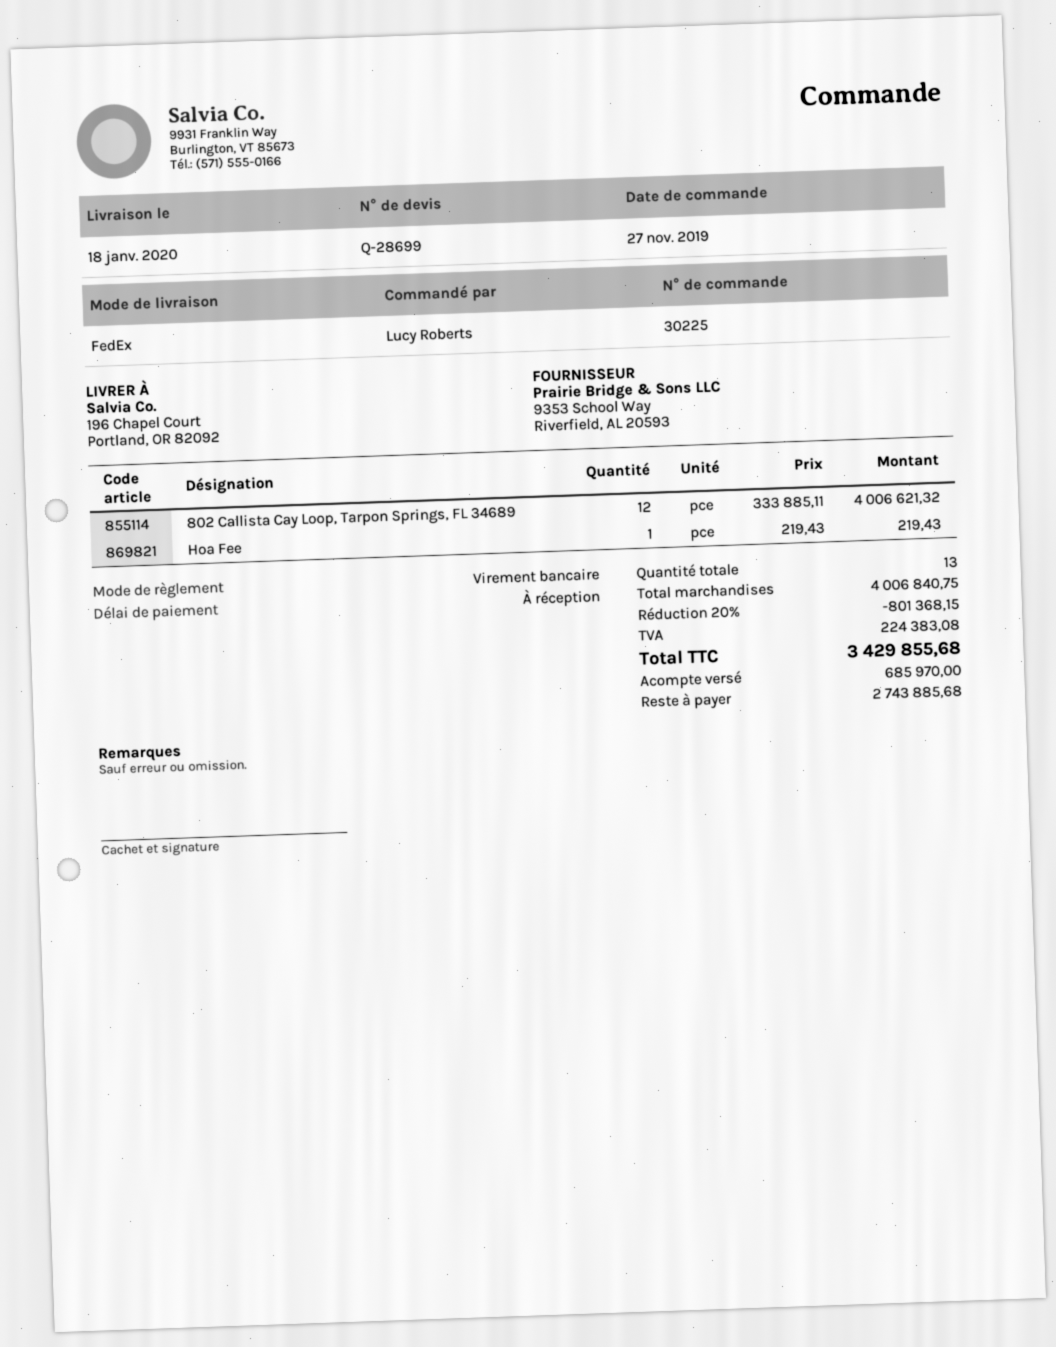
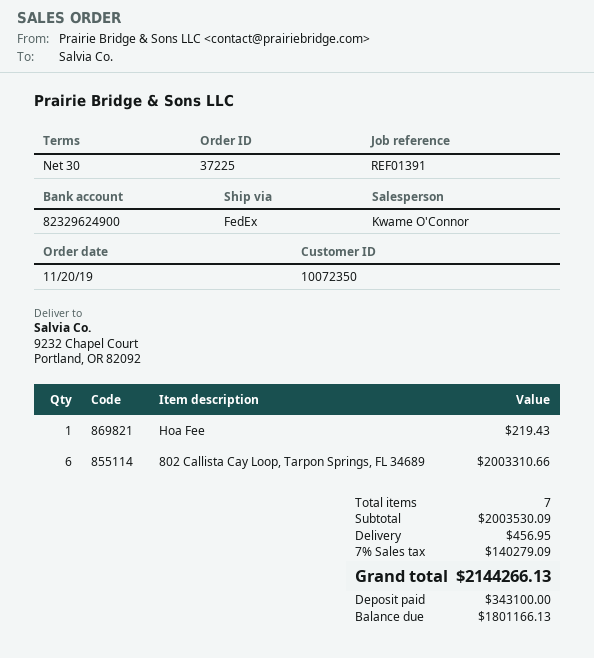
order number: 30225 -> 37225
order date: 2019-11-27 -> 2019-11-20
payment terms: on receipt -> 30 days
ship to: 196 Chapel Court, Portland, OR 82092 -> 9232 Chapel Court, Portland, OR 82092
802 Callista Cay Loop, Tarpon Springs, FL 34689: 12 for 4006621.32 -> 6 for 2003310.66
total quantity: 13 -> 7
subtotal: 4006840.75 -> 2003530.09
discount: 20% = 801368.15 -> none
shipping: none -> 456.95
tax: 224383.08 -> 140279.09
total: 3429855.68 -> 2144266.13
deposit: 685970.00 -> 343100.00
balance: 2743885.68 -> 1801166.13

